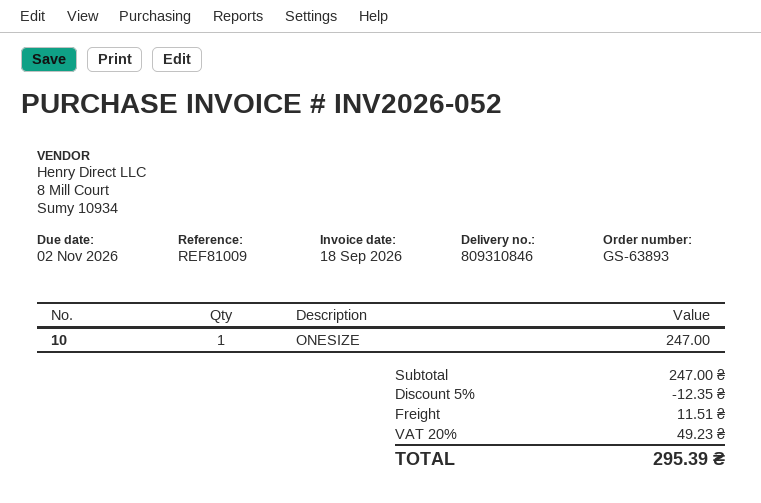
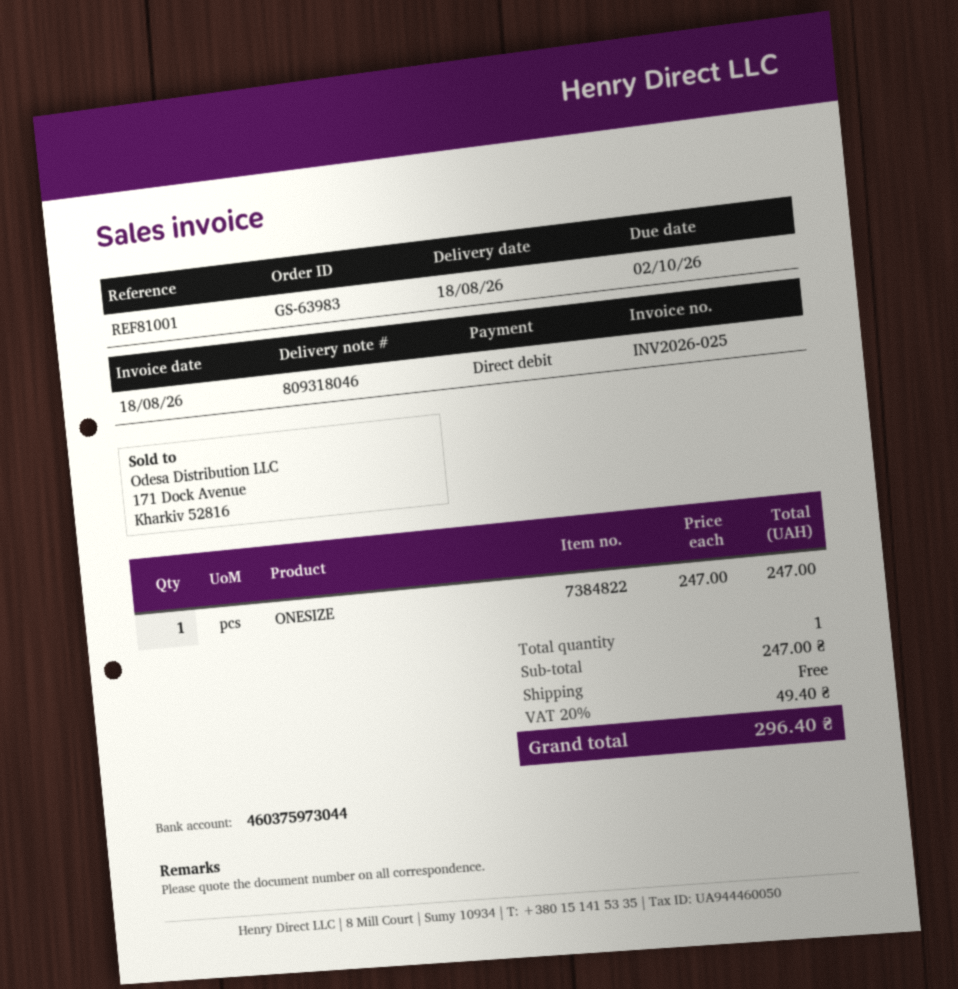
order number: GS-63893 -> GS-63983
delivery note number: 809310846 -> 809318046
invoice number: INV2026-052 -> INV2026-025
invoice date: 2026-09-18 -> 2026-08-18
due date: 2026-11-02 -> 2026-10-02
reference: REF81009 -> REF81001
discount: 5% = 12.35 -> none
shipping: 11.51 -> 0.00
tax: 20% = 49.23 -> 20% = 49.40
total: 295.39 -> 296.40

